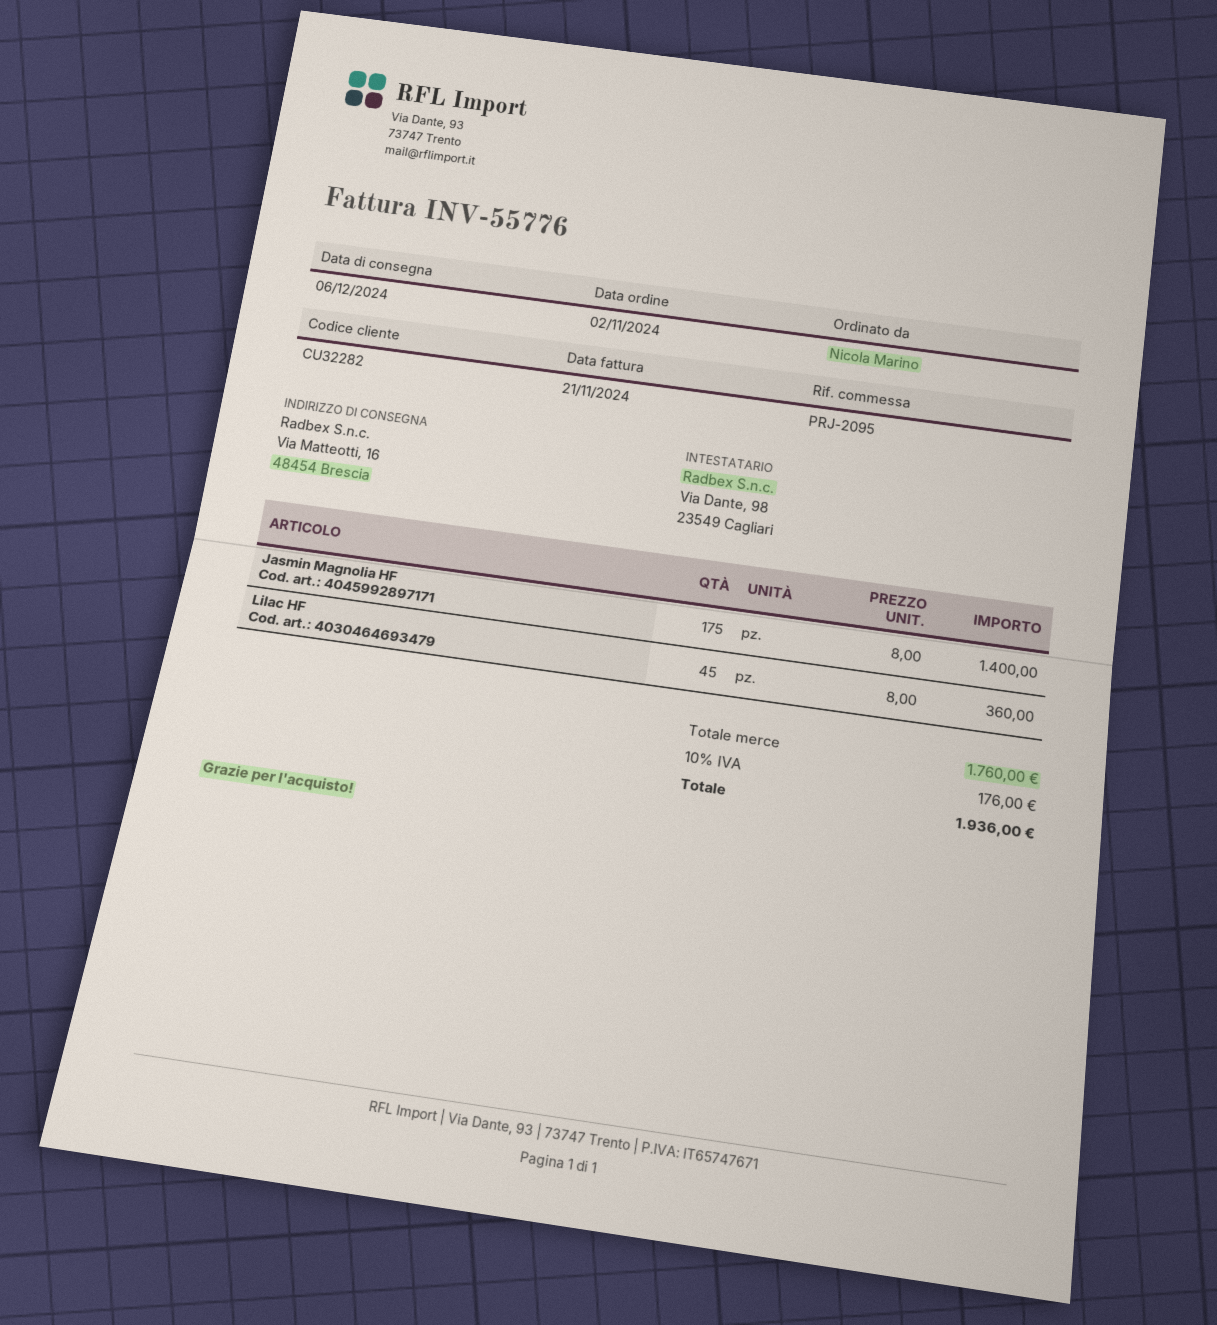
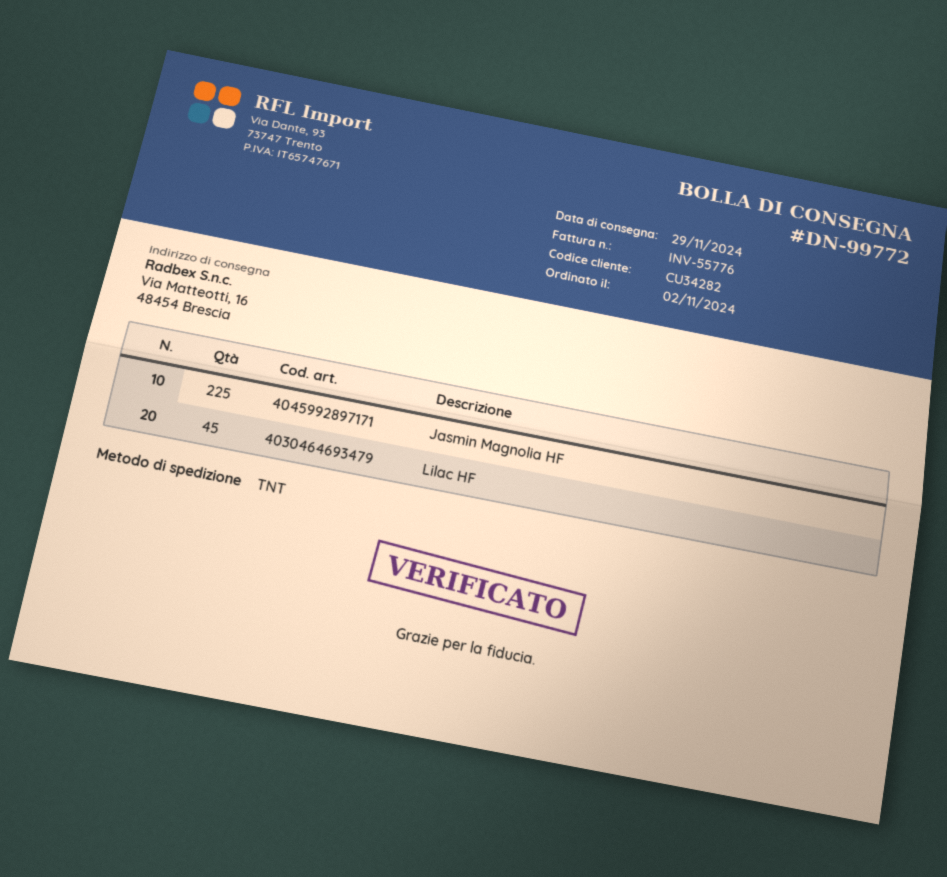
delivery date: 2024-12-06 -> 2024-11-29
customer number: CU32282 -> CU34282
Jasmin Magnolia HF: 175 -> 225

